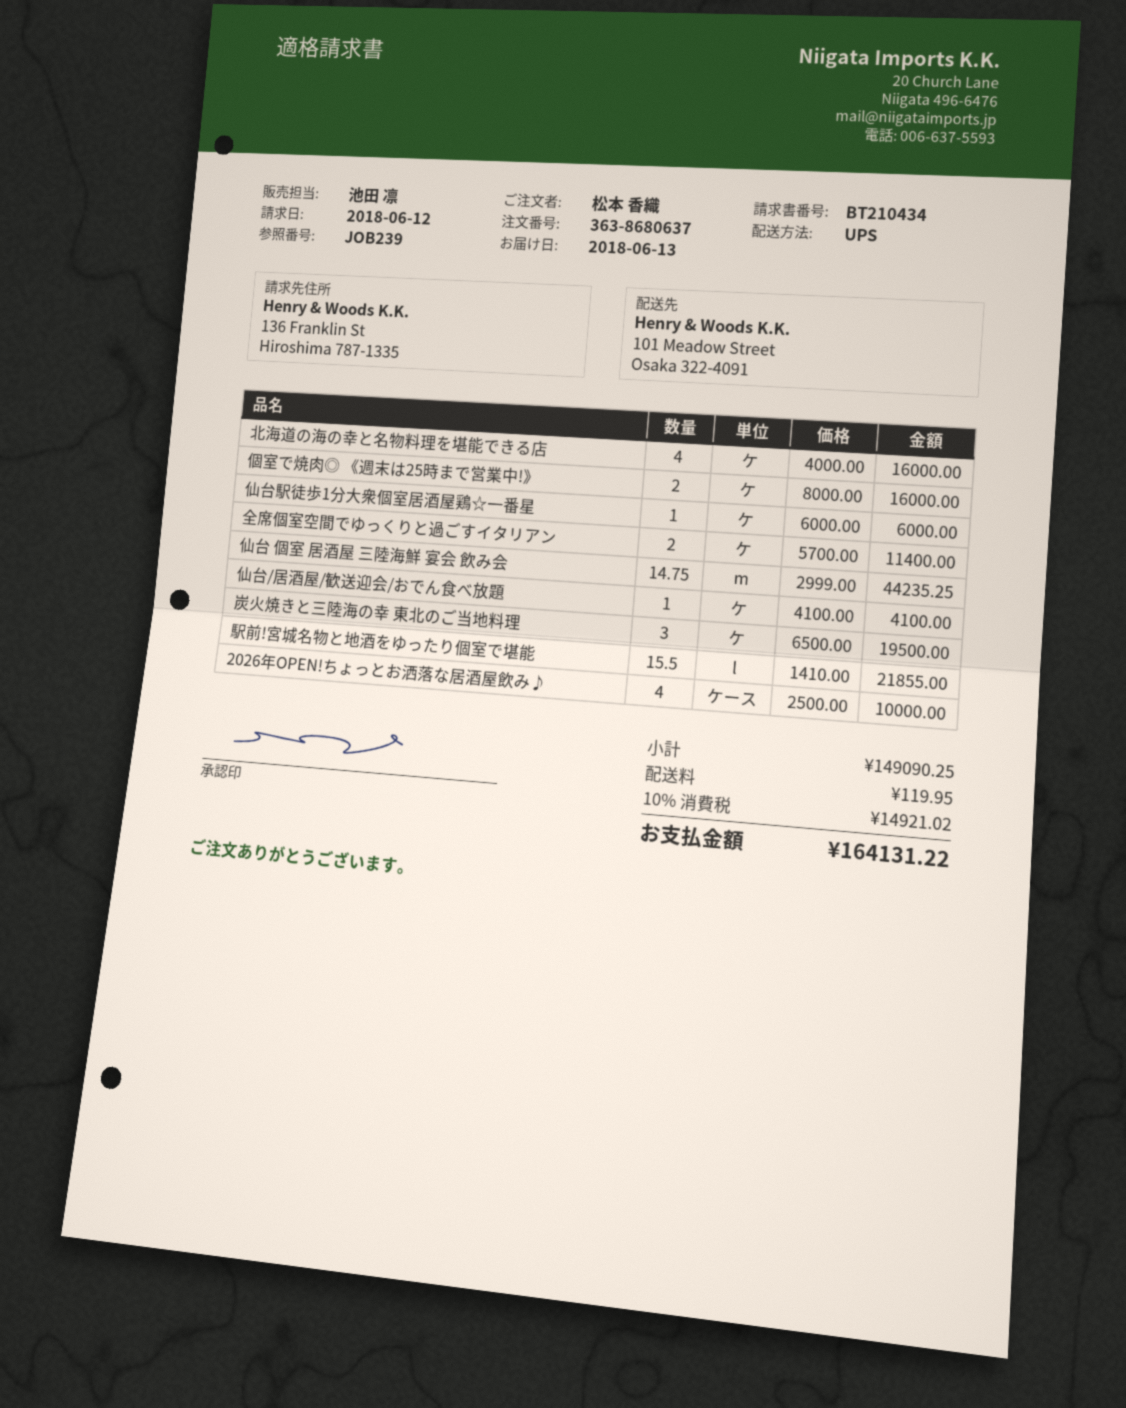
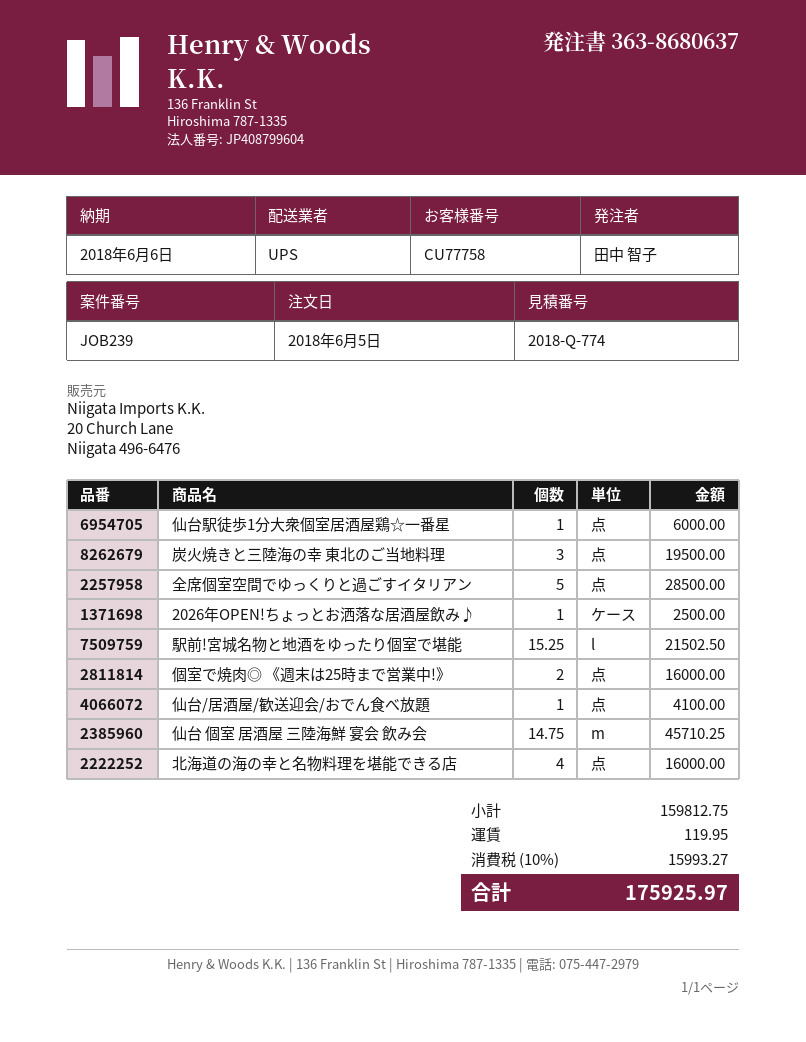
delivery date: 2018-06-13 -> 2018-06-06
ordered by: 松本 香織 -> 田中 智子
全席個室空間でゆっくりと過ごすイタリアン: 2 for 11400.00 -> 5 for 28500.00
仙台 個室 居酒屋 三陸海鮮 宴会 飲み会: 14.75 for 44235.25 -> 14.75 for 45710.25
駅前!宮城名物と地酒をゆったり個室で堪能: 15.5 for 21855.00 -> 15.25 for 21502.50
2026年OPEN!ちょっとお洒落な居酒屋飲み♪: 4 for 10000.00 -> 1 for 2500.00
subtotal: 149090.25 -> 159812.75
tax: 10% = 14921.02 -> 10% = 15993.27
total: 164131.22 -> 175925.97

